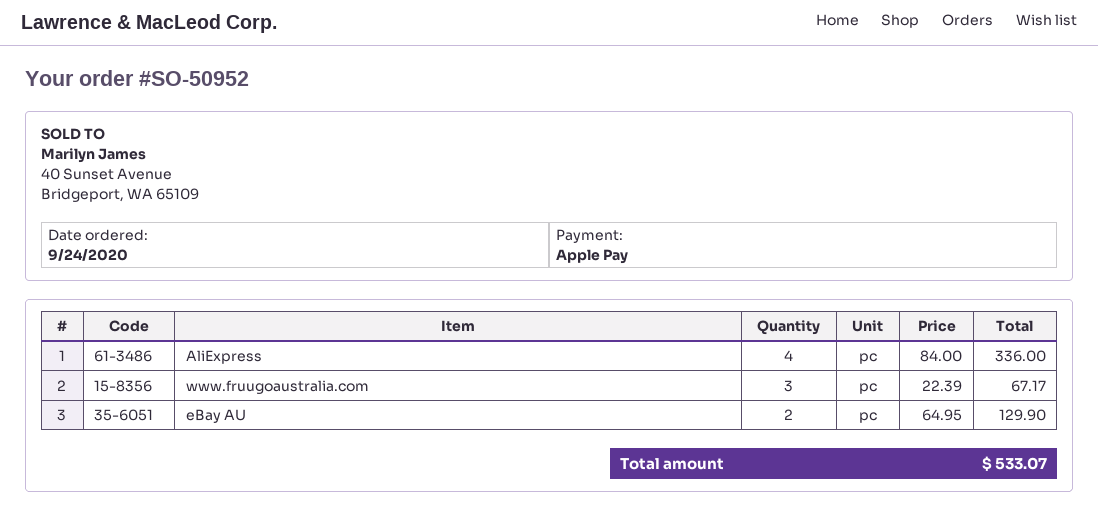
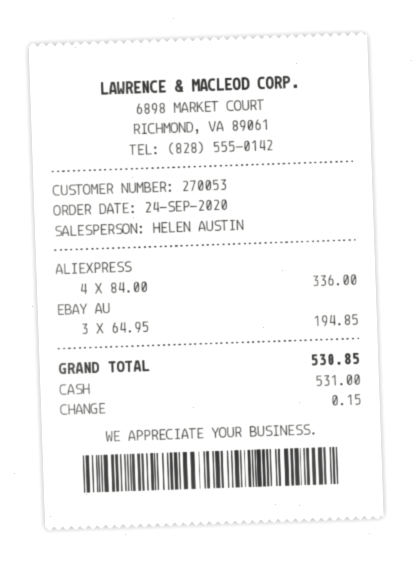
payment method: Apple Pay -> cash
www.fruugoaustralia.com: 3 x 22.39 = 67.17 -> none
eBay AU: 2 x 64.95 = 129.90 -> 3 x 64.95 = 194.85
total: 533.07 -> 530.85

